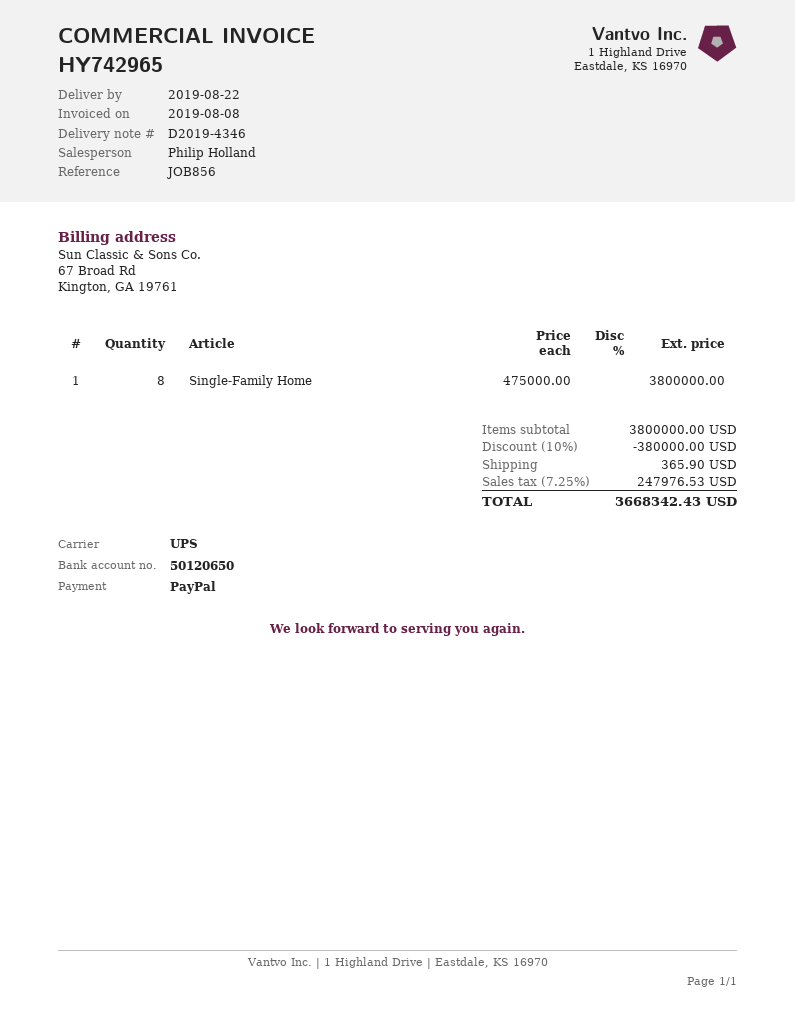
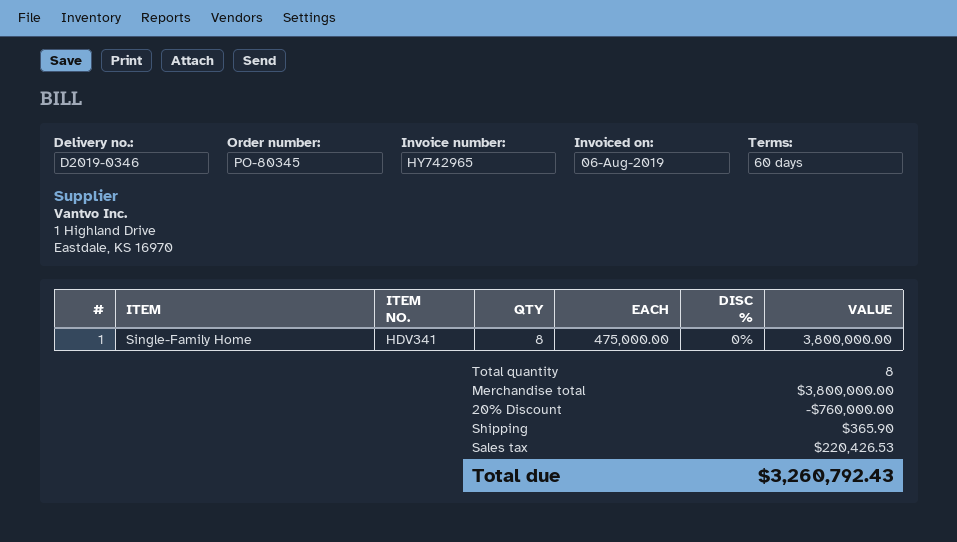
delivery note number: D2019-4346 -> D2019-0346
invoice date: 2019-08-08 -> 2019-08-06
discount: 10% = 380000.00 -> 20% = 760000.00
tax: 247976.53 -> 220426.53
total: 3668342.43 -> 3260792.43

